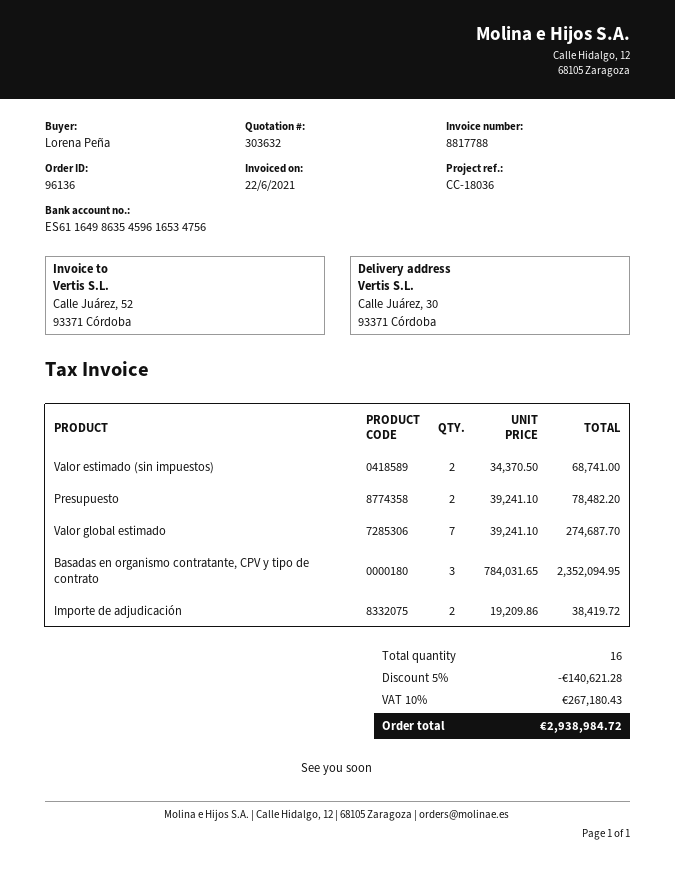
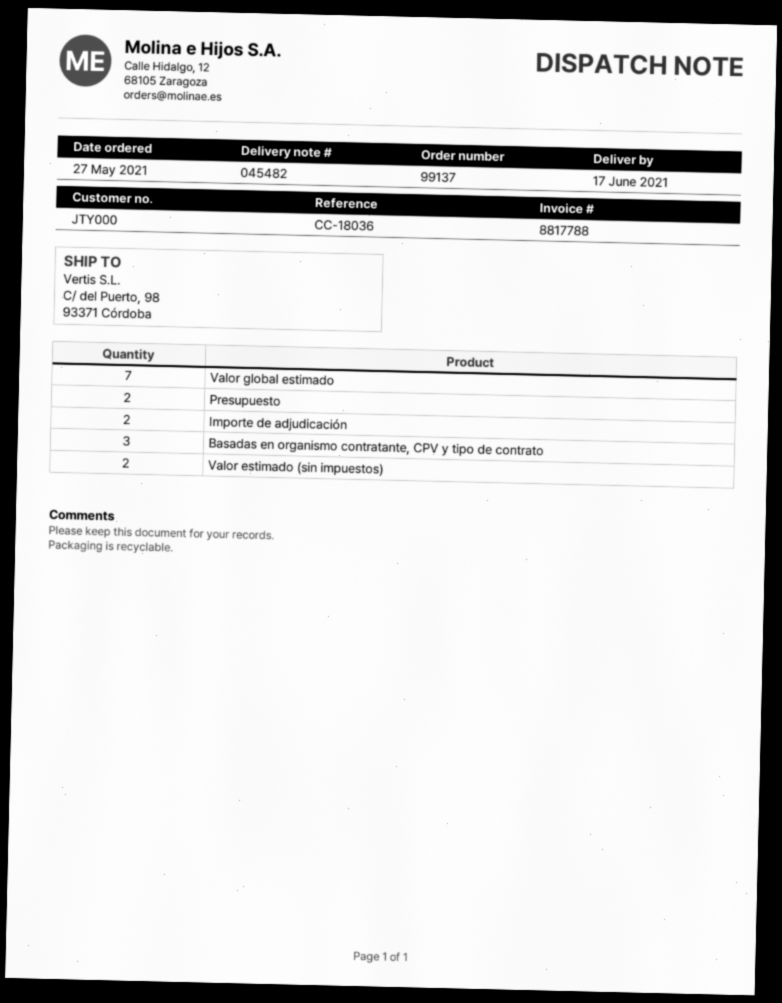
order number: 96136 -> 99137
ship to: Calle Juárez, 30, 93371 Córdoba -> C/ del Puerto, 98, 93371 Córdoba

